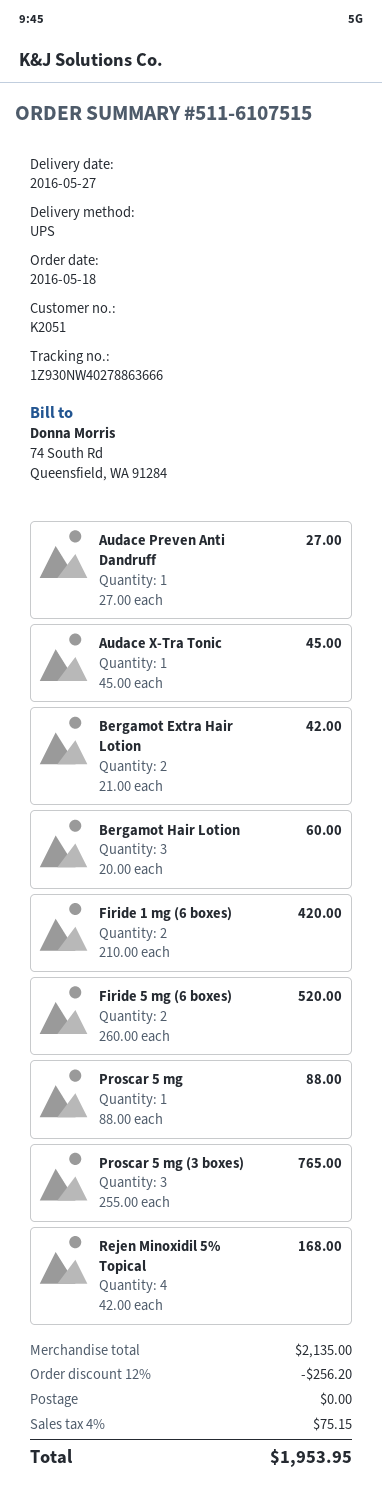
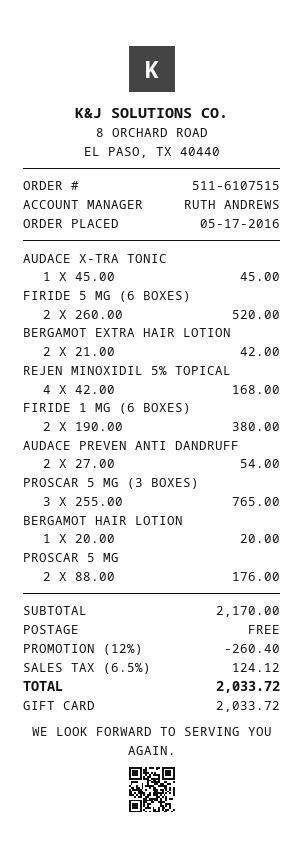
order date: 2016-05-18 -> 2016-05-17
Audace Preven Anti Dandruff: 1 x 27.00 = 27.00 -> 2 x 27.00 = 54.00
Bergamot Hair Lotion: 3 x 20.00 = 60.00 -> 1 x 20.00 = 20.00
Firide 1 mg (6 boxes): 2 x 210.00 = 420.00 -> 2 x 190.00 = 380.00
Proscar 5 mg: 1 x 88.00 = 88.00 -> 2 x 88.00 = 176.00
subtotal: 2135.00 -> 2170.00
discount: 12% = 256.20 -> 12% = 260.40
tax: 4% = 75.15 -> 6.5% = 124.12
total: 1953.95 -> 2033.72

